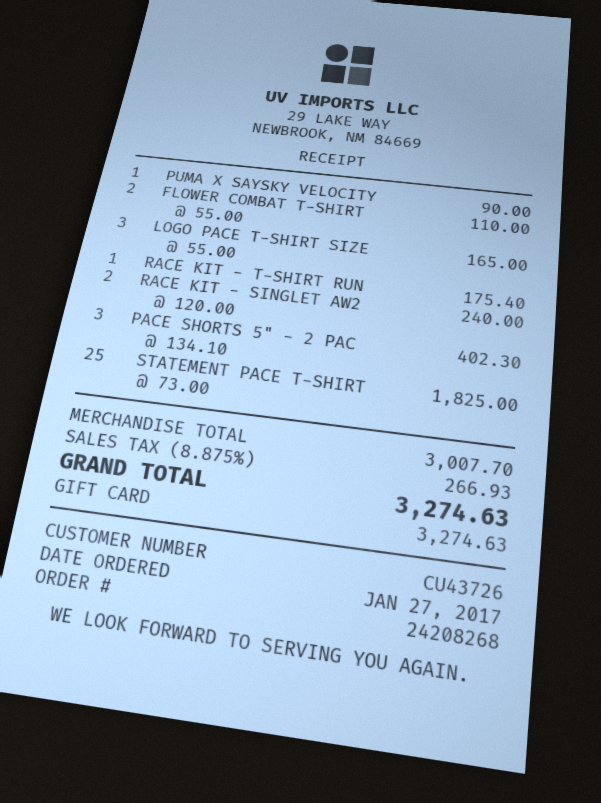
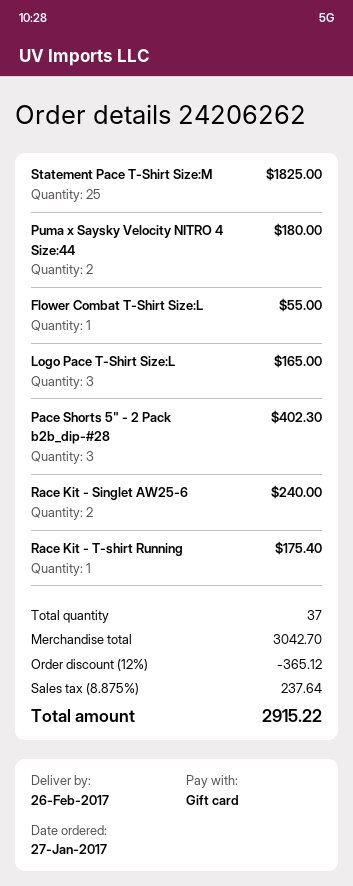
order number: 24208268 -> 24206262
PUMA X SAYSKY VELOCITY: 1 for 90.00 -> 2 for 180.00
FLOWER COMBAT T-SHIRT: 2 for 110.00 -> 1 for 55.00
subtotal: 3007.70 -> 3042.70
discount: none -> 12% = 365.12
tax: 8.875% = 266.93 -> 8.875% = 237.64
total: 3274.63 -> 2915.22

